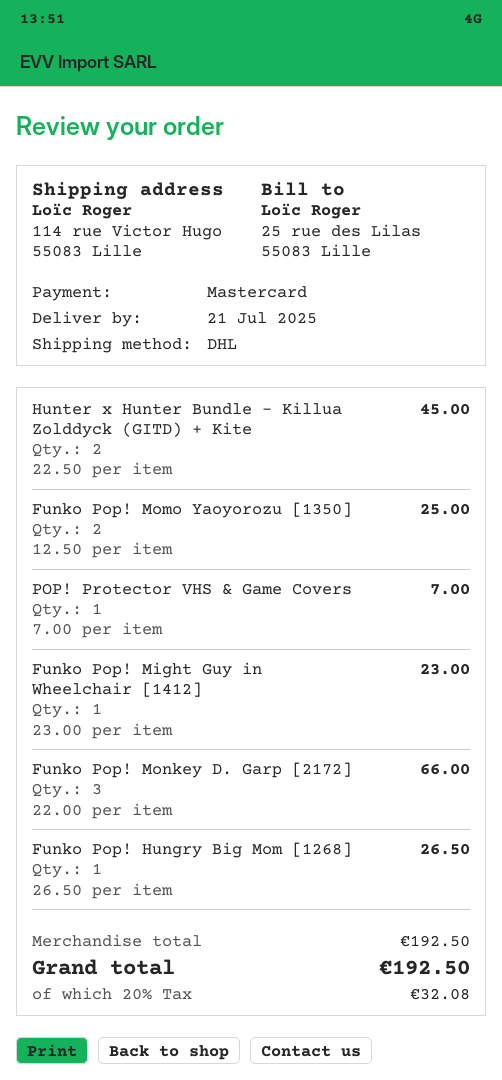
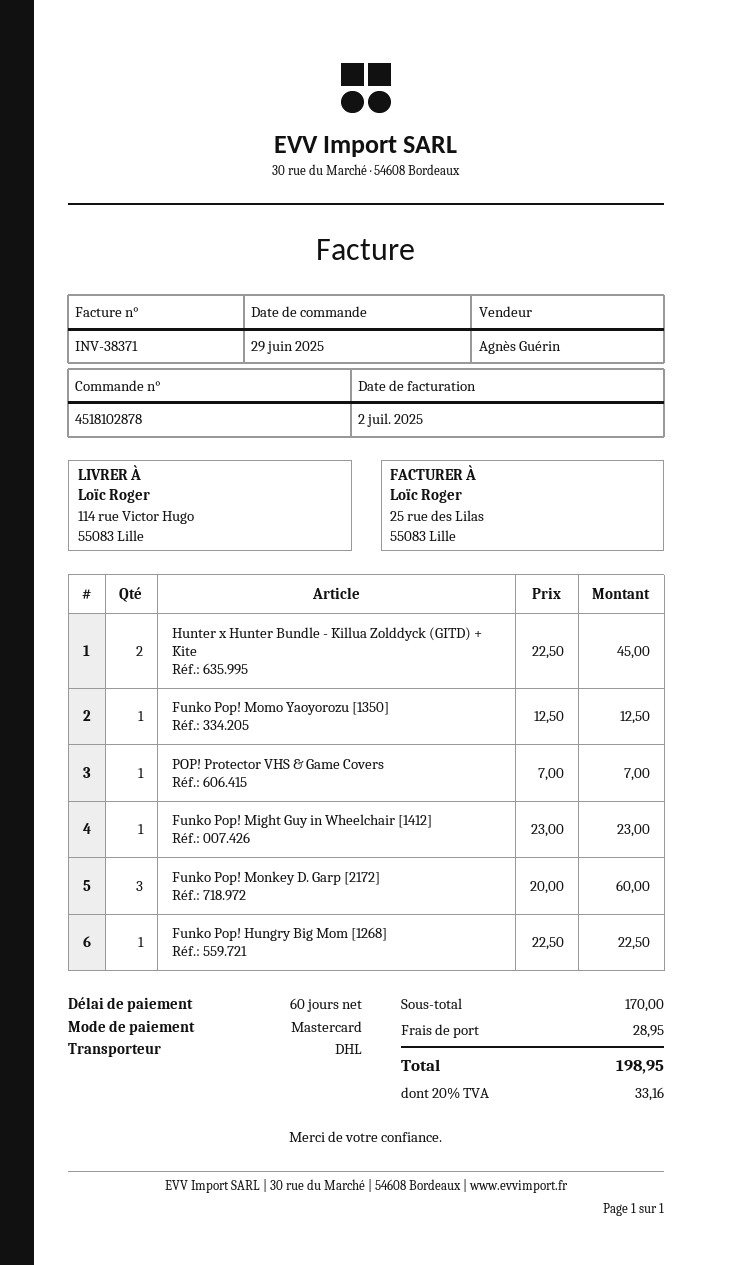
Funko Pop! Momo Yaoyorozu [1350]: 2 x 12.50 = 25.00 -> 1 x 12.50 = 12.50
Funko Pop! Monkey D. Garp [2172]: 3 x 22.00 = 66.00 -> 3 x 20.00 = 60.00
Funko Pop! Hungry Big Mom [1268]: 1 x 26.50 = 26.50 -> 1 x 22.50 = 22.50
subtotal: 192.50 -> 170.00
shipping: none -> 28.95
tax: 20% = 32.08 -> 20% = 33.16
total: 192.50 -> 198.95

